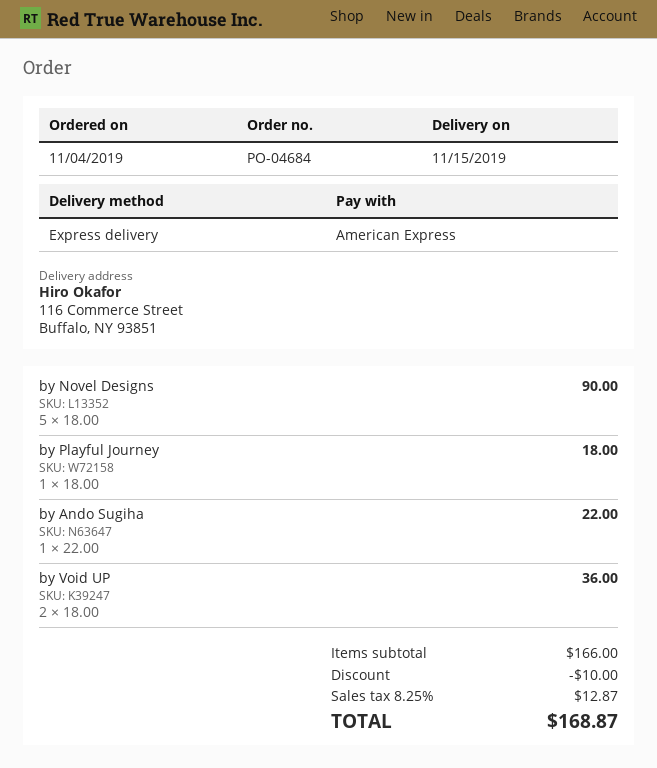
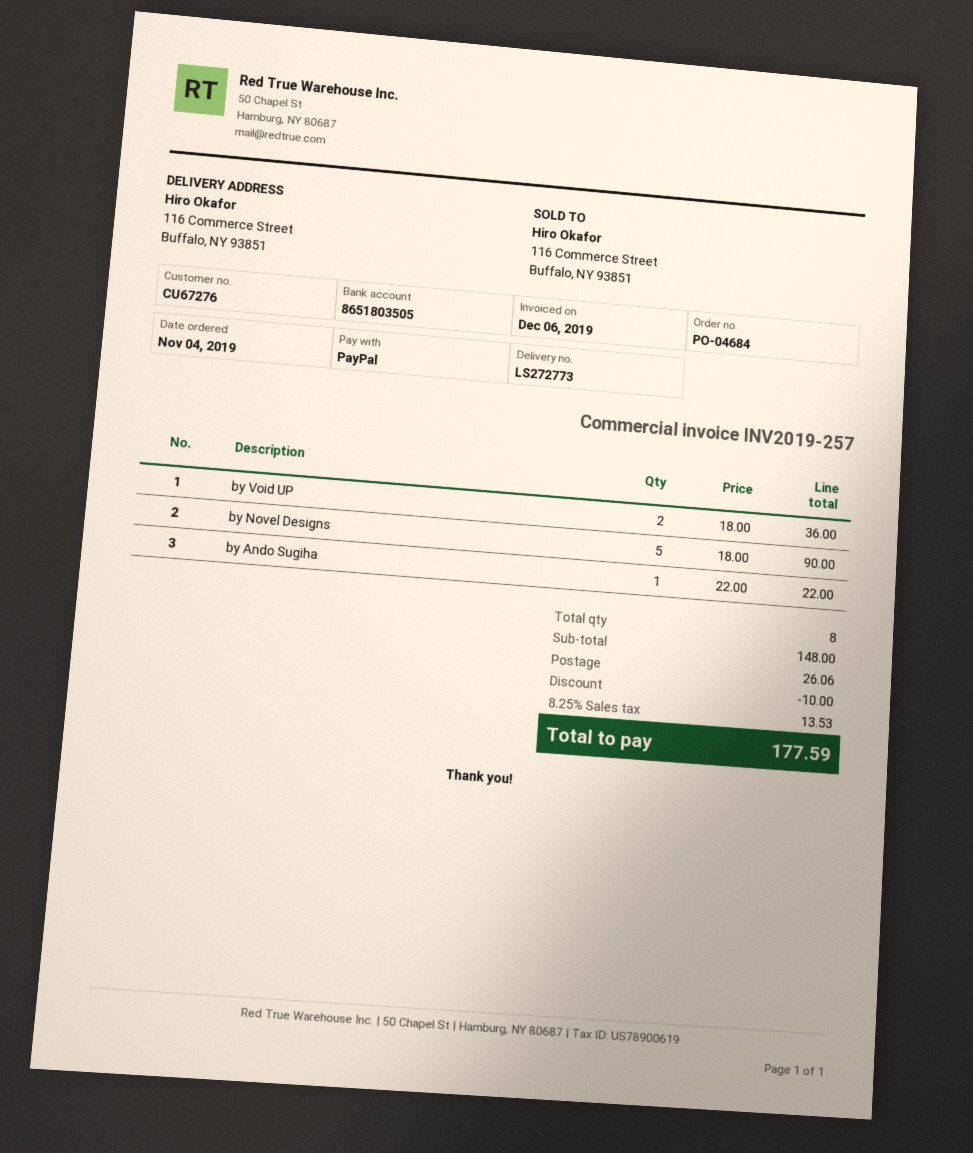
payment method: American Express -> PayPal
by Playful Journey: 1 x 18.00 = 18.00 -> none
subtotal: 166.00 -> 148.00
shipping: none -> 26.06
tax: 8.25% = 12.87 -> 8.25% = 13.53
total: 168.87 -> 177.59

